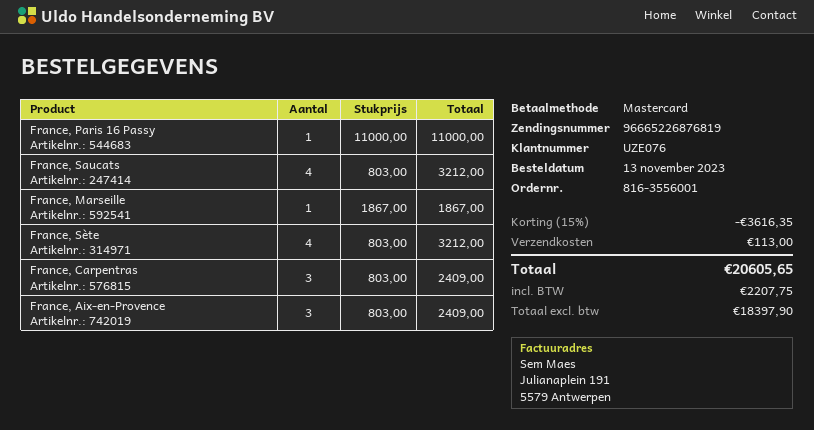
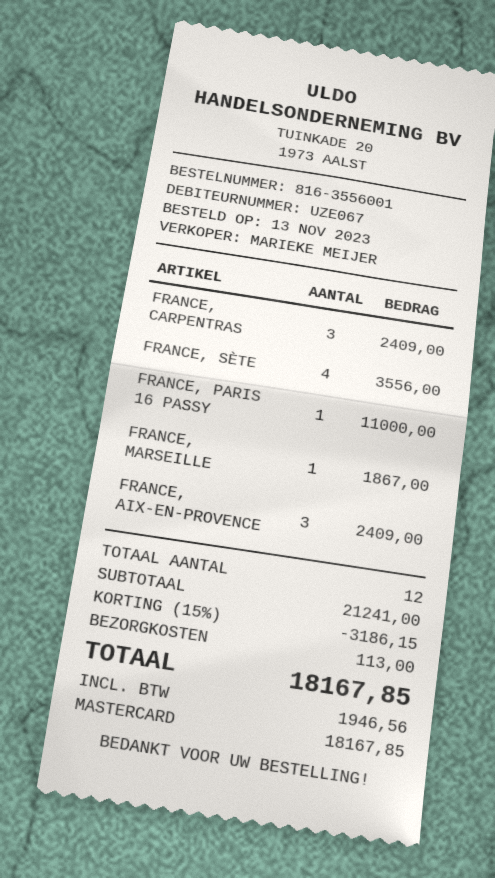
customer number: UZE076 -> UZE067
France, Saucats: 4 for 3212.00 -> none
France, Sète: 4 for 3212.00 -> 4 for 3556.00
discount: 15% = 3616.35 -> 15% = 3186.15
tax: 2207.75 -> 1946.56
total: 20605.65 -> 18167.85

